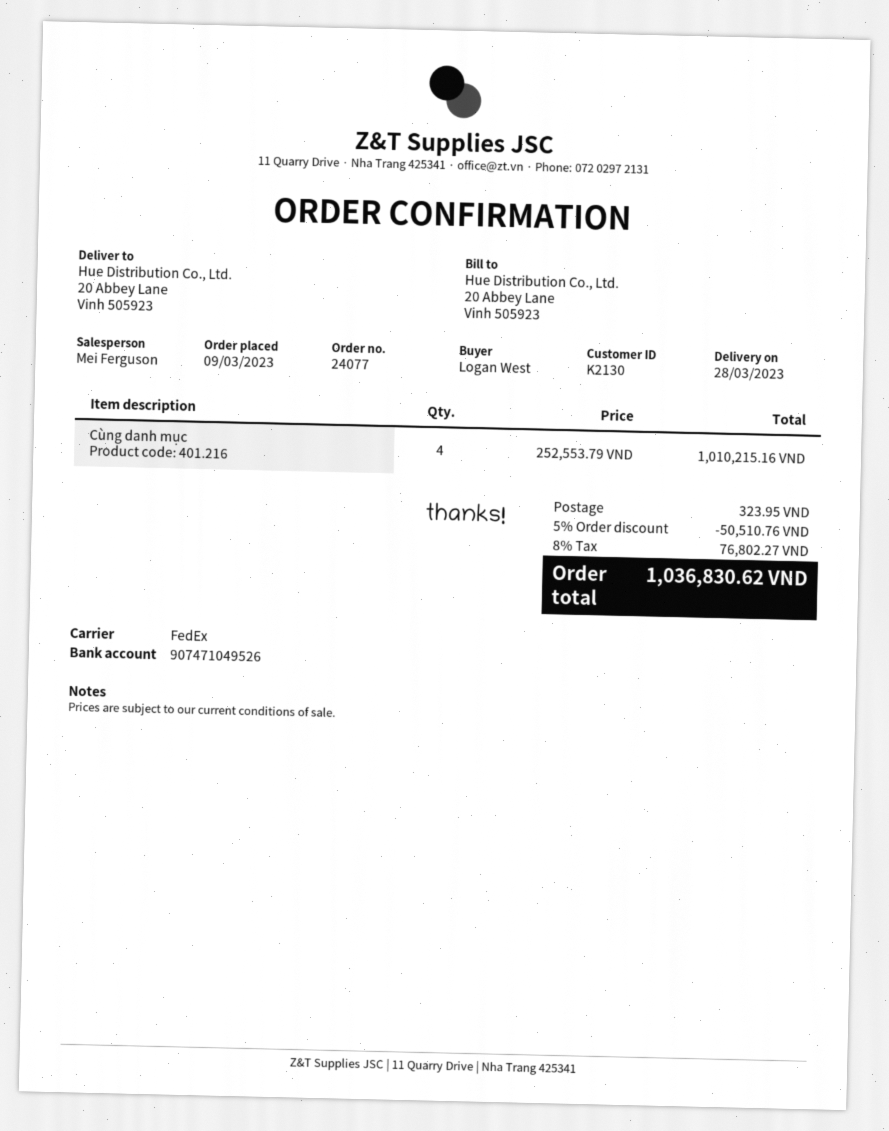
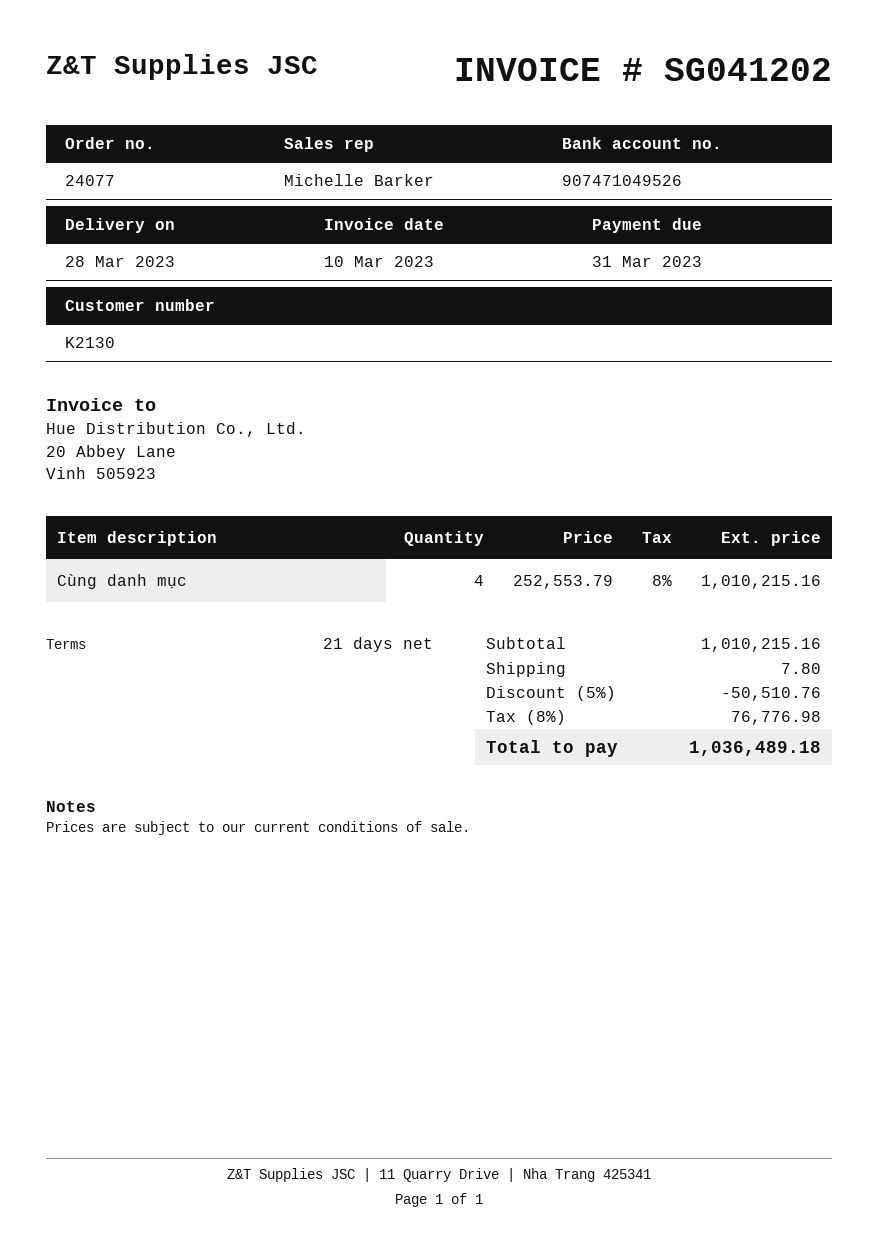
sales rep: Mei Ferguson -> Michelle Barker
shipping: 323.95 -> 7.80
tax: 8% = 76802.27 -> 8% = 76776.98
total: 1036830.62 -> 1036489.18

